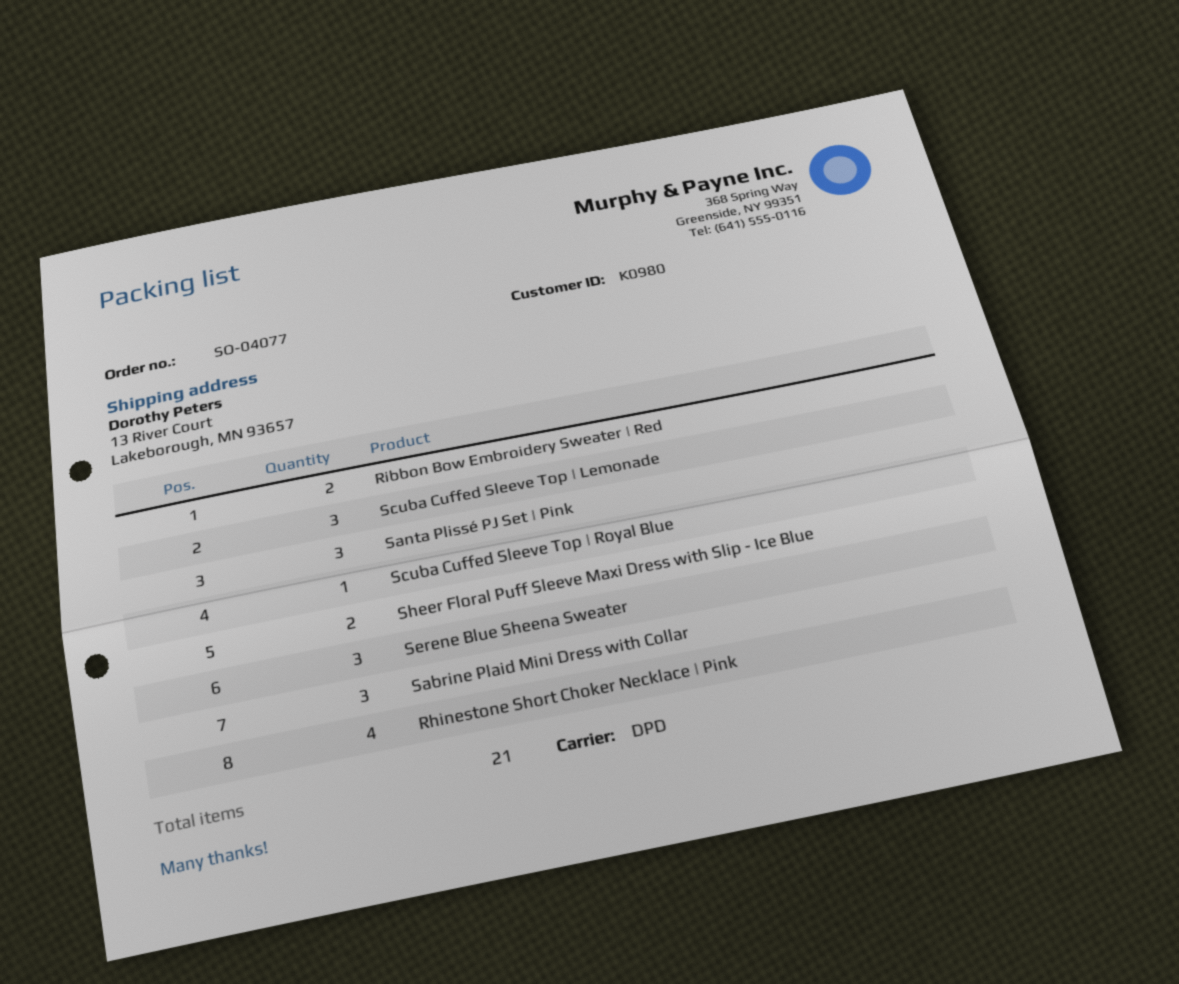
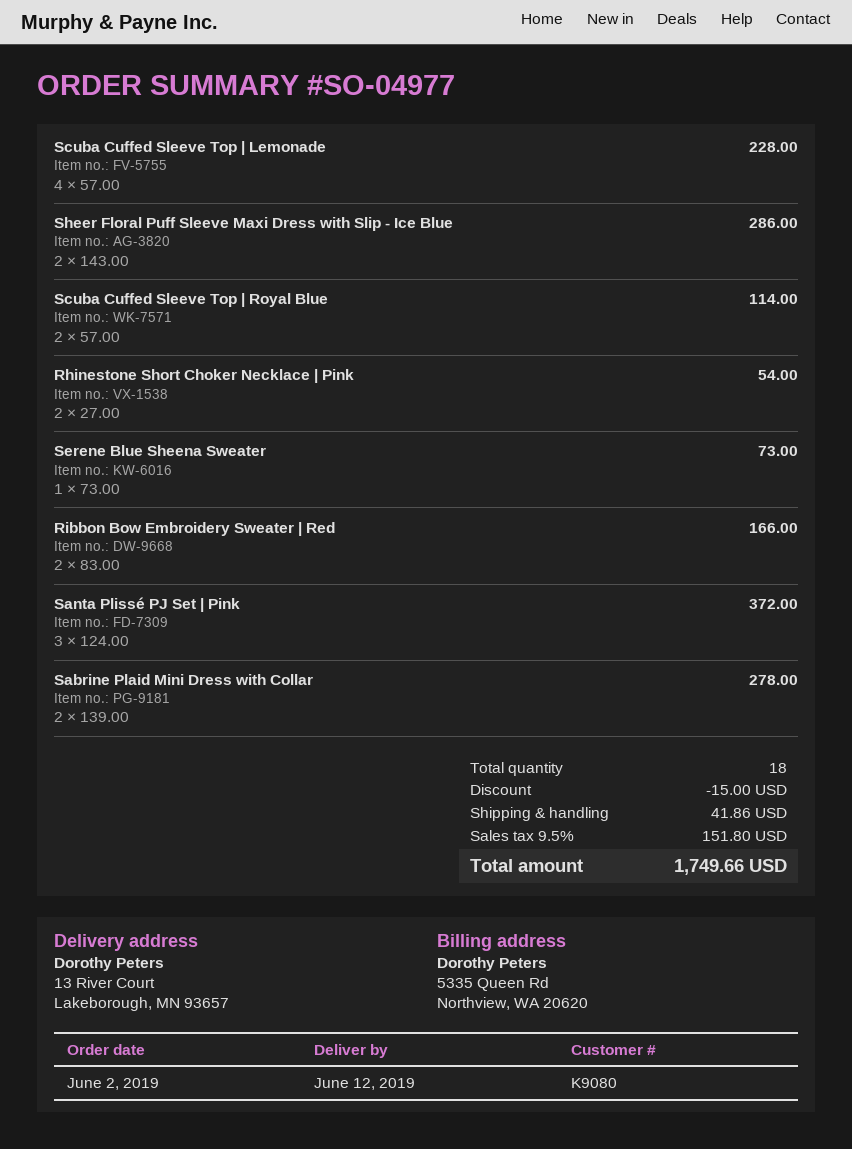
order number: SO-04077 -> SO-04977
customer number: K0980 -> K9080
Scuba Cuffed Sleeve Top | Lemonade: 3 -> 4
Scuba Cuffed Sleeve Top | Royal Blue: 1 -> 2
Serene Blue Sheena Sweater: 3 -> 1
Sabrine Plaid Mini Dress with Collar: 3 -> 2
Rhinestone Short Choker Necklace | Pink: 4 -> 2
total quantity: 21 -> 18

